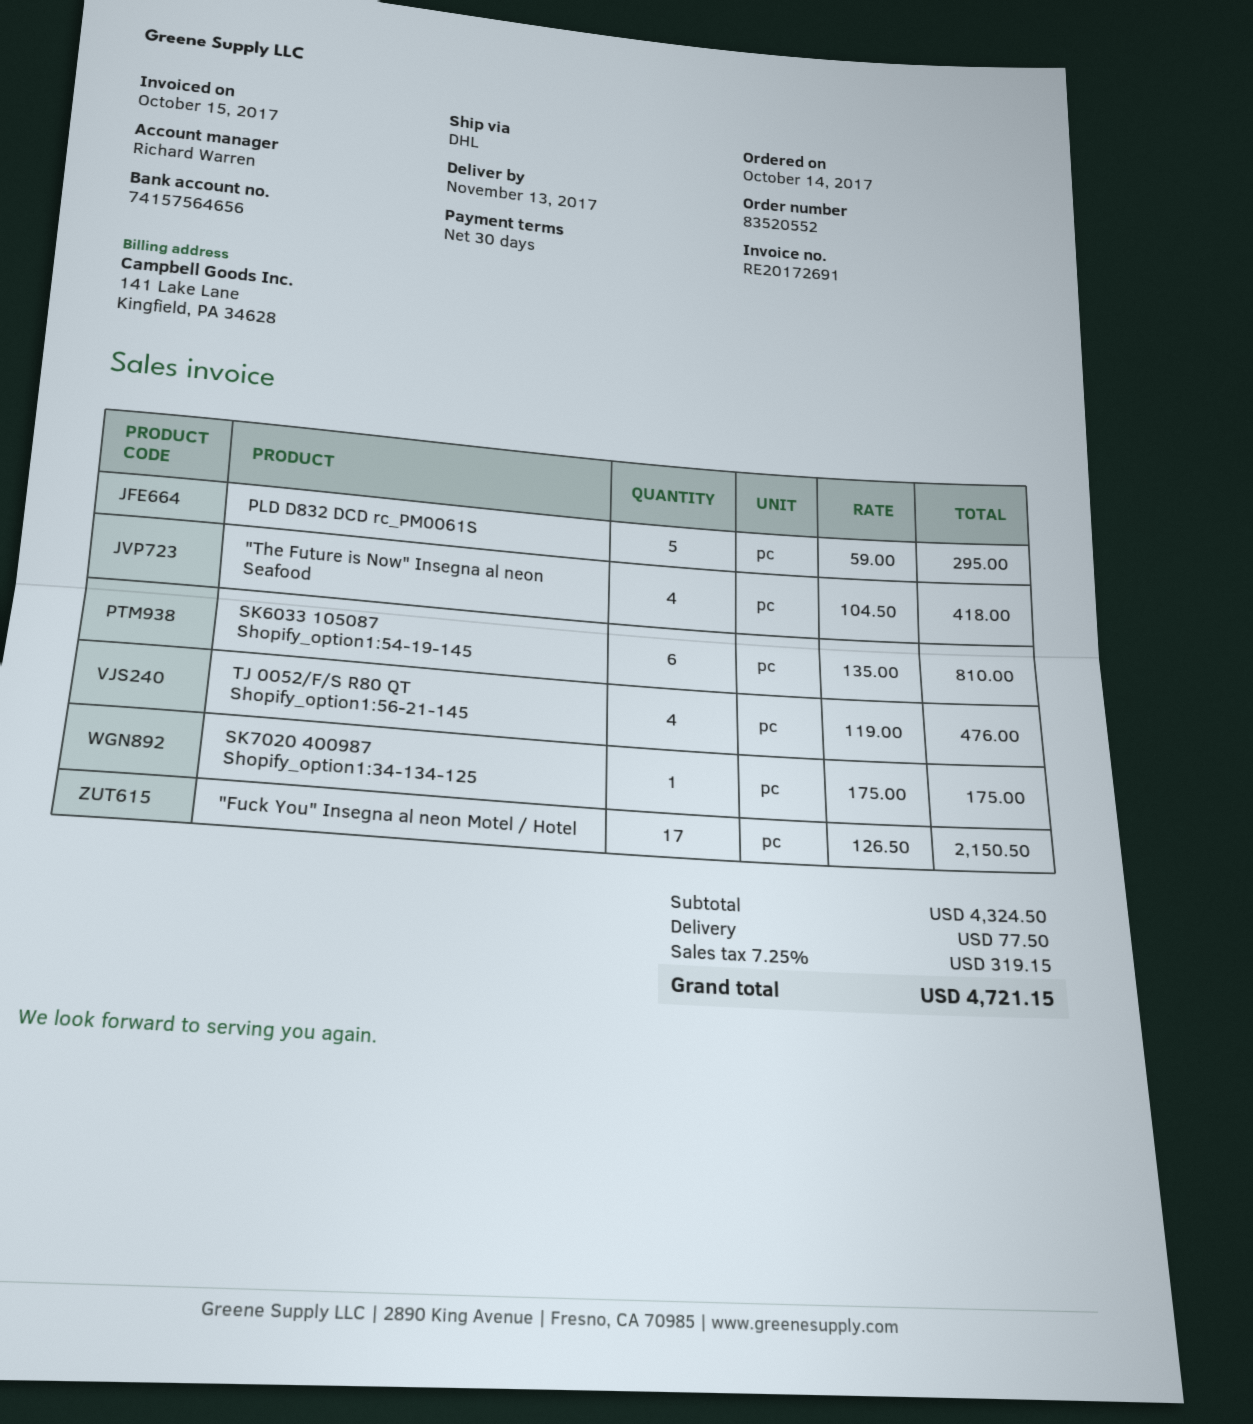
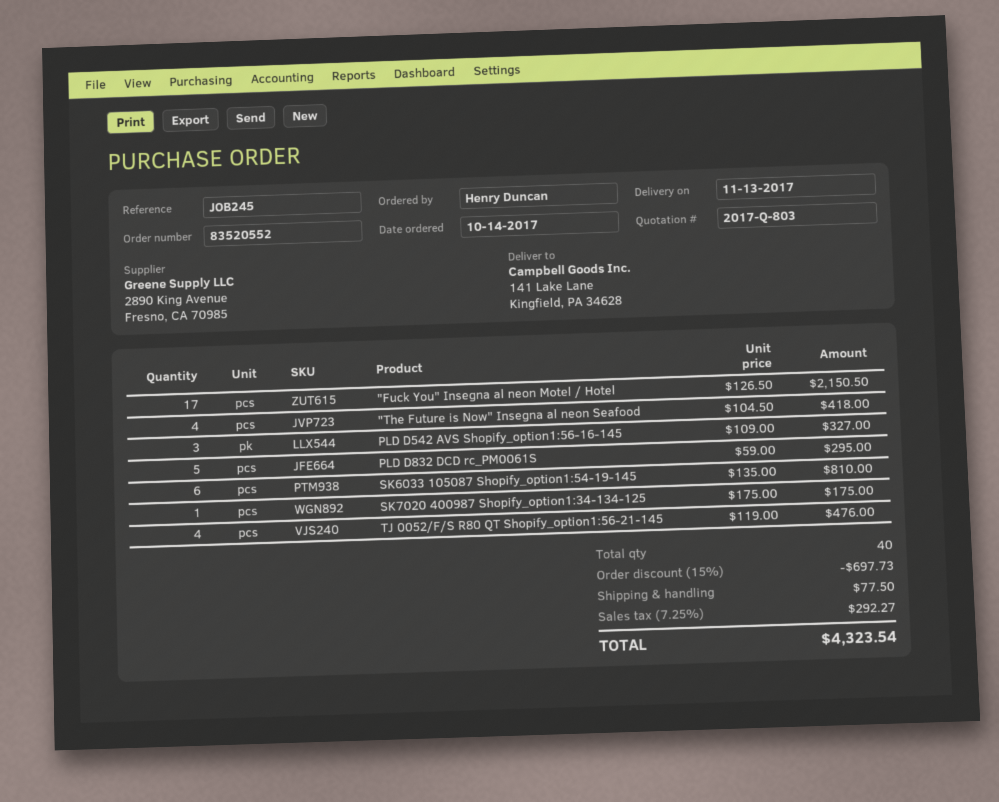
PLD D542 AVS Shopify_option1:56-16-145: none -> 3 x 109.00 = 327.00
discount: none -> 15% = 697.73
tax: 7.25% = 319.15 -> 7.25% = 292.27
total: 4721.15 -> 4323.54

